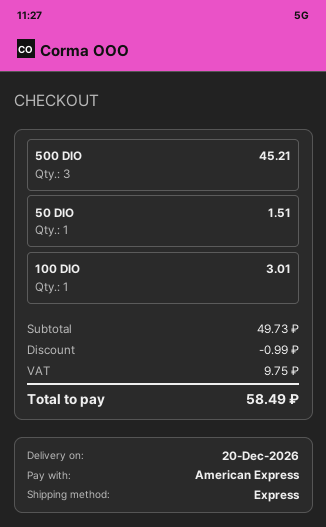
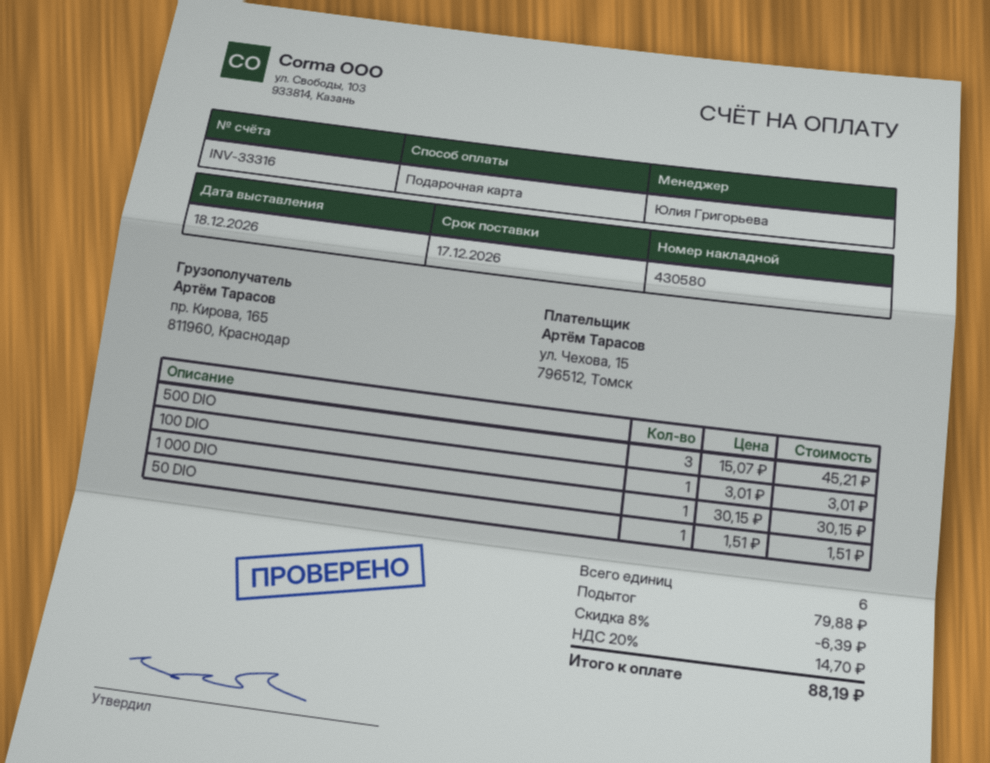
delivery date: 2026-12-20 -> 2026-12-17
payment method: American Express -> gift card
1 000 DIO: none -> 1 for 30.15
subtotal: 49.73 -> 79.88
discount: 0.99 -> 6.39
tax: 9.75 -> 14.70
total: 58.49 -> 88.19

